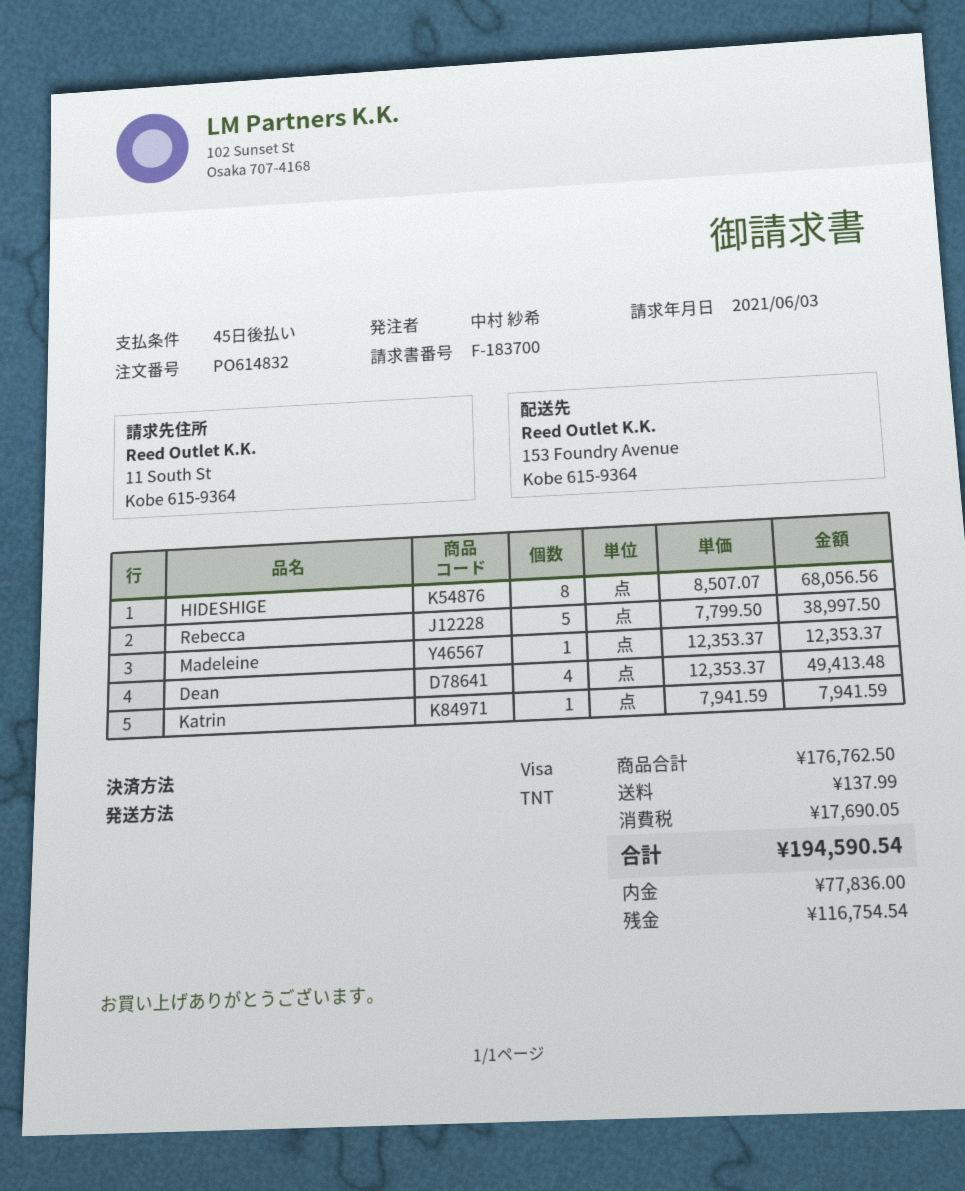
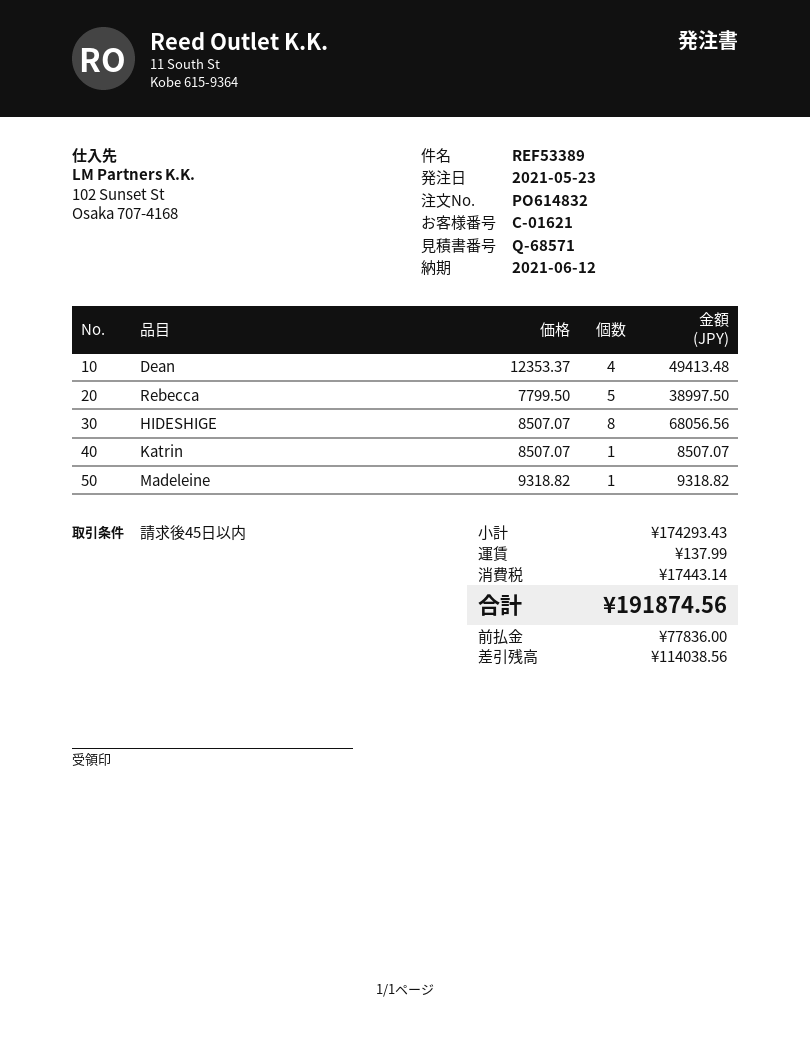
Madeleine: 1 x 12353.37 = 12353.37 -> 1 x 9318.82 = 9318.82
Katrin: 1 x 7941.59 = 7941.59 -> 1 x 8507.07 = 8507.07
subtotal: 176762.50 -> 174293.43
tax: 17690.05 -> 17443.14
total: 194590.54 -> 191874.56
balance: 116754.54 -> 114038.56

